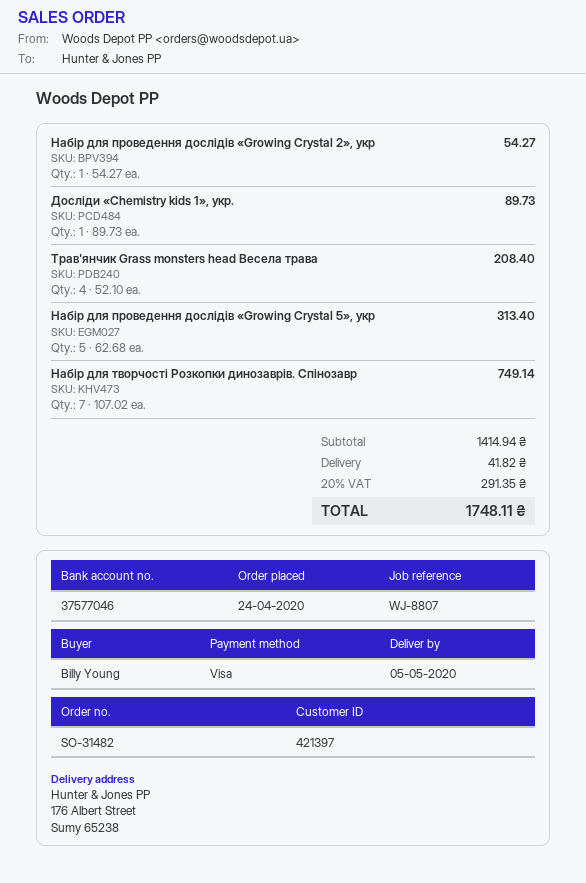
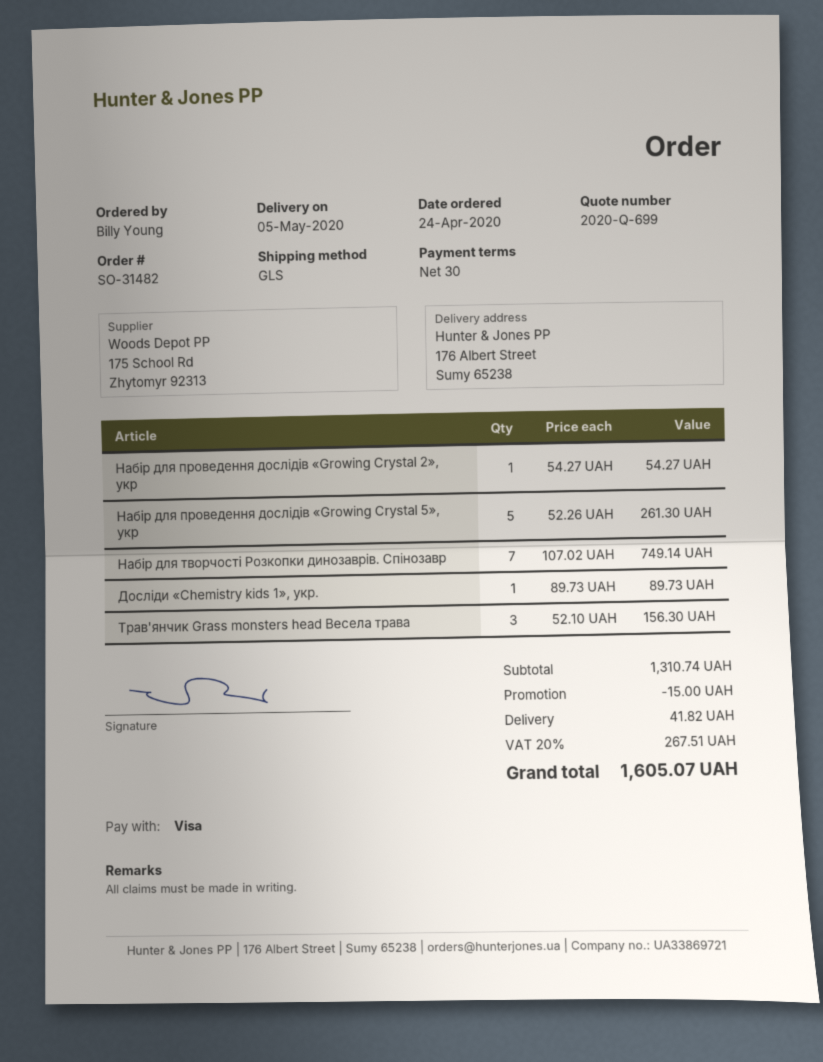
Трав'янчик Grass monsters head Весела трава: 4 x 52.10 = 208.40 -> 3 x 52.10 = 156.30
Набір для проведення дослідів «Growing Crystal 5», укр: 5 x 62.68 = 313.40 -> 5 x 52.26 = 261.30
subtotal: 1414.94 -> 1310.74
discount: none -> 15.00
tax: 20% = 291.35 -> 20% = 267.51
total: 1748.11 -> 1605.07

